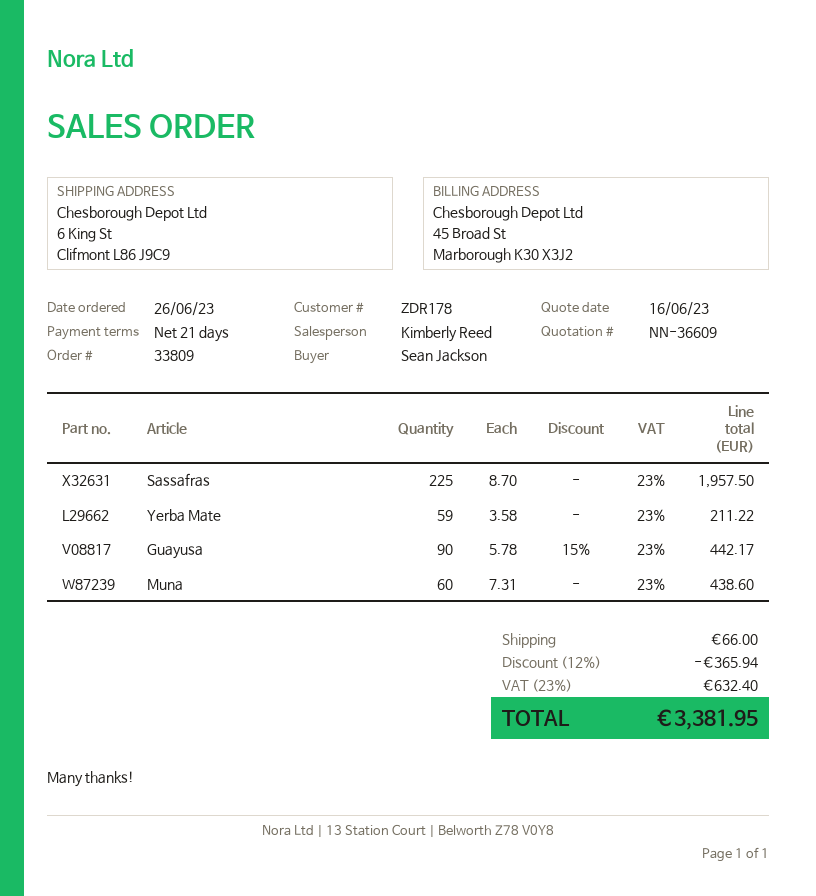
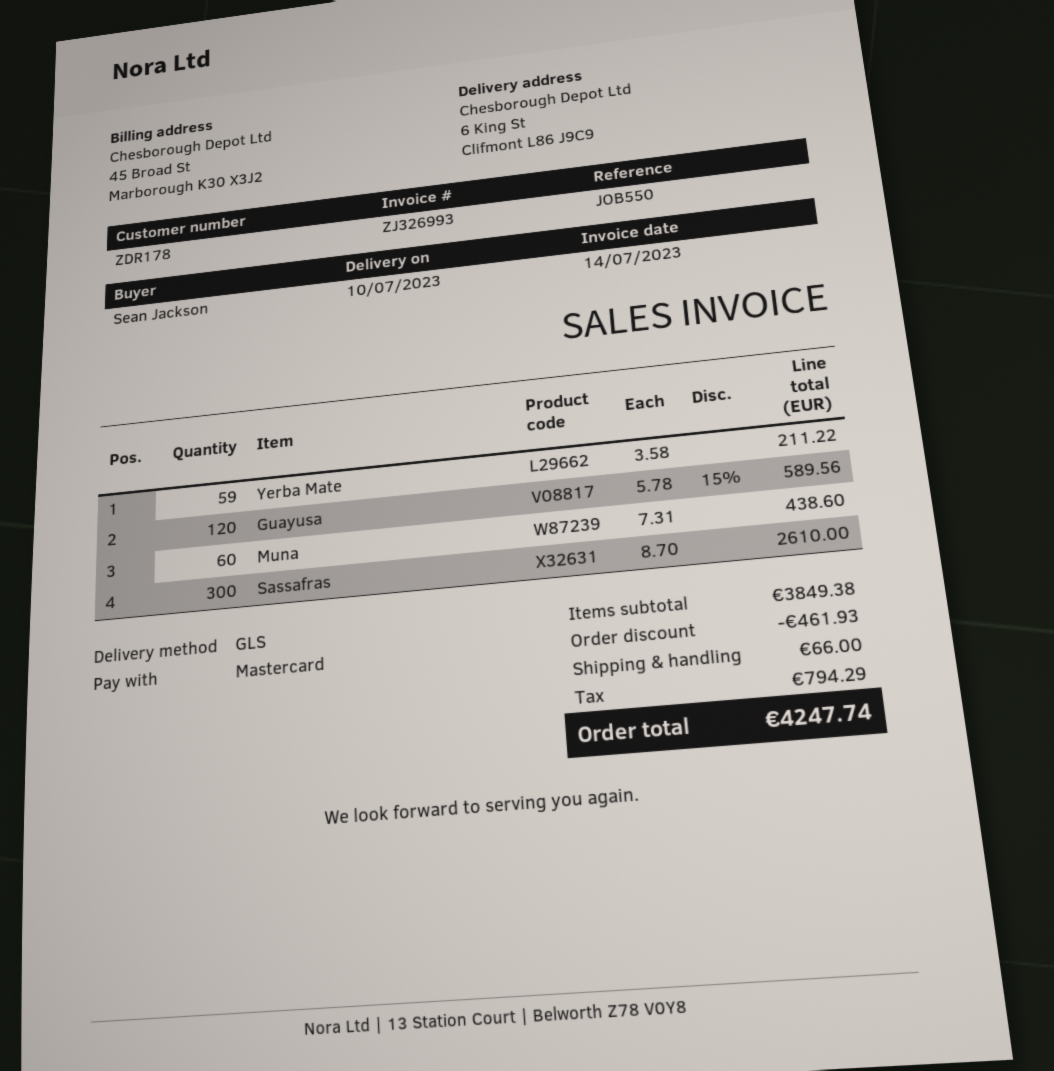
Sassafras: 225 x 8.70 = 1957.50 -> 300 x 8.70 = 2610.00
Guayusa: 90 x 5.78 - 15% = 442.17 -> 120 x 5.78 - 15% = 589.56
discount: 365.94 -> 461.93
tax: 632.40 -> 794.29
total: 3381.95 -> 4247.74

